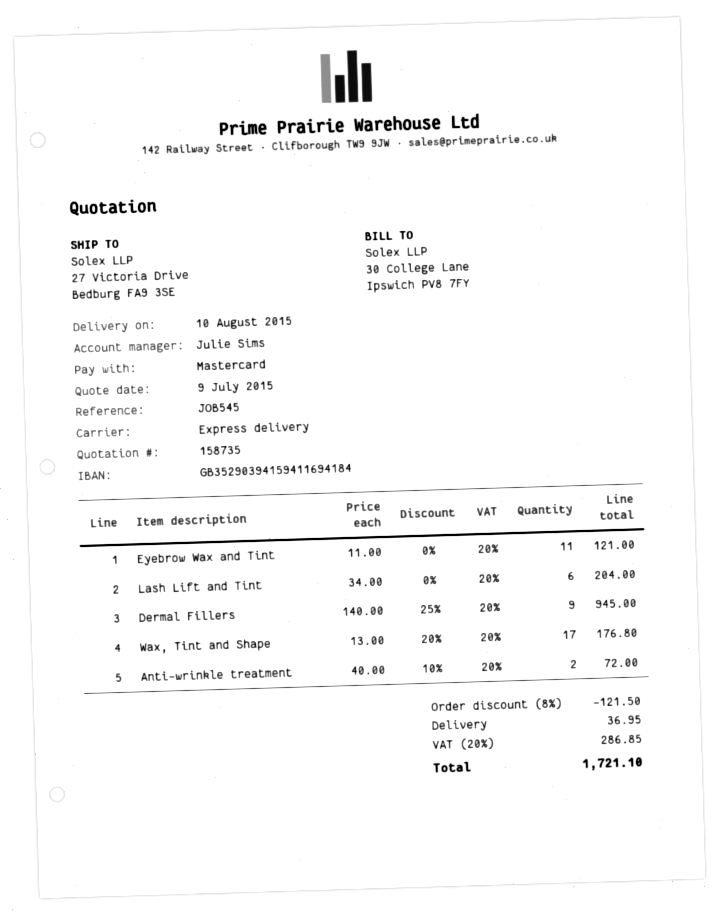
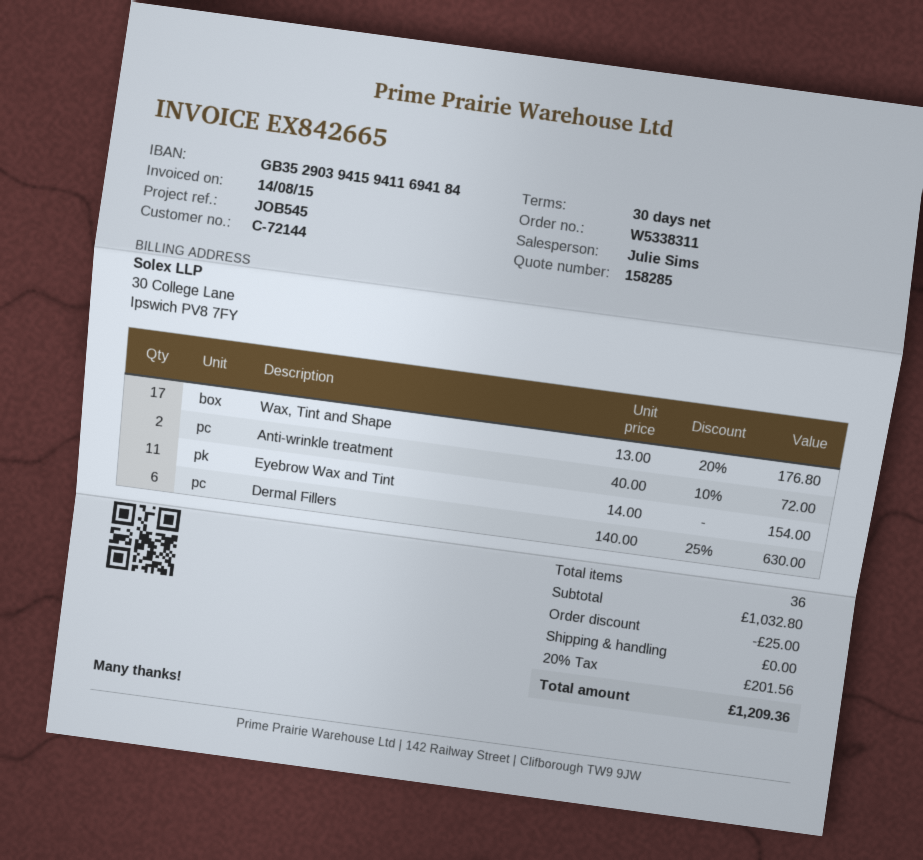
quote number: 158735 -> 158285
Eyebrow Wax and Tint: 11 x 11.00 = 121.00 -> 11 x 14.00 = 154.00
Lash Lift and Tint: 6 x 34.00 = 204.00 -> none
Dermal Fillers: 9 x 140.00 - 25% = 945.00 -> 6 x 140.00 - 25% = 630.00
discount: 121.50 -> 25.00
shipping: 36.95 -> 0.00
tax: 20% = 286.85 -> 20% = 201.56
total: 1721.10 -> 1209.36

